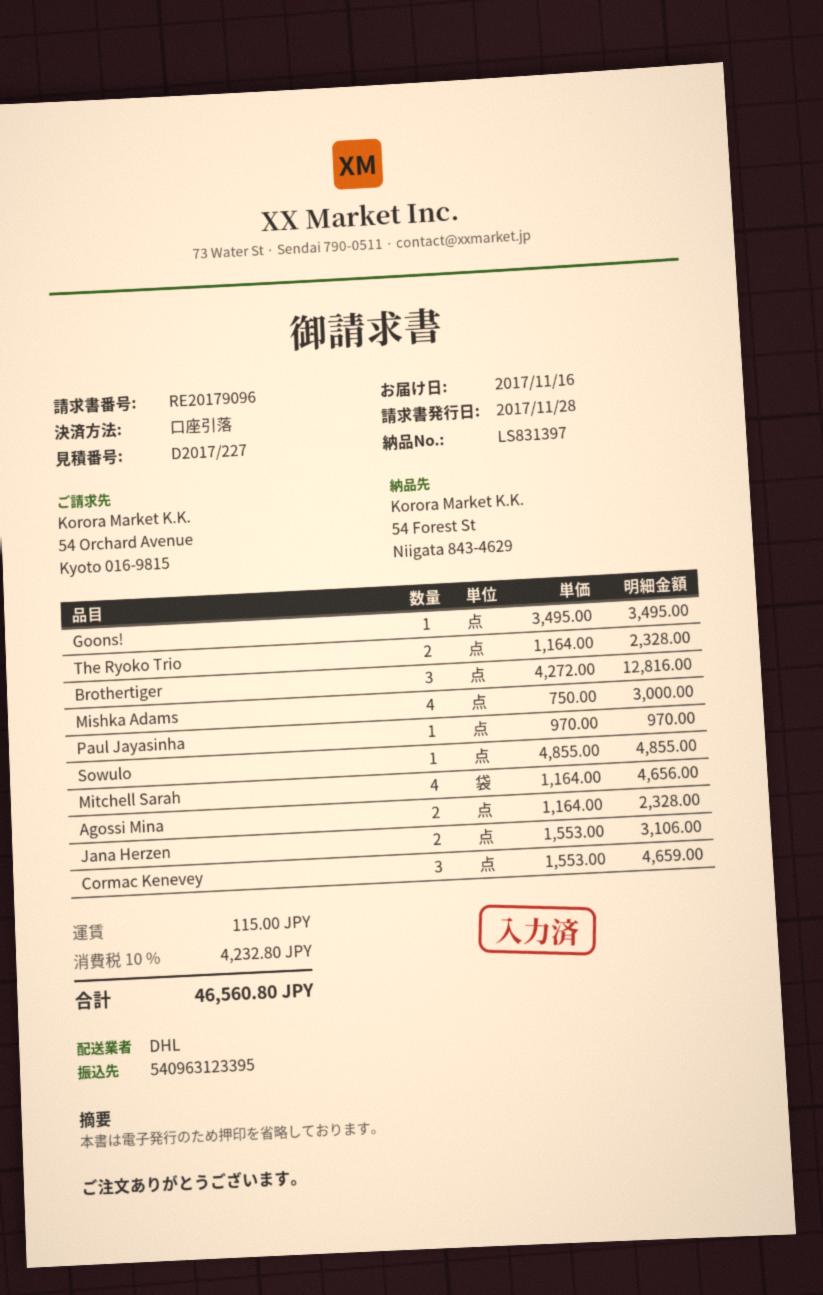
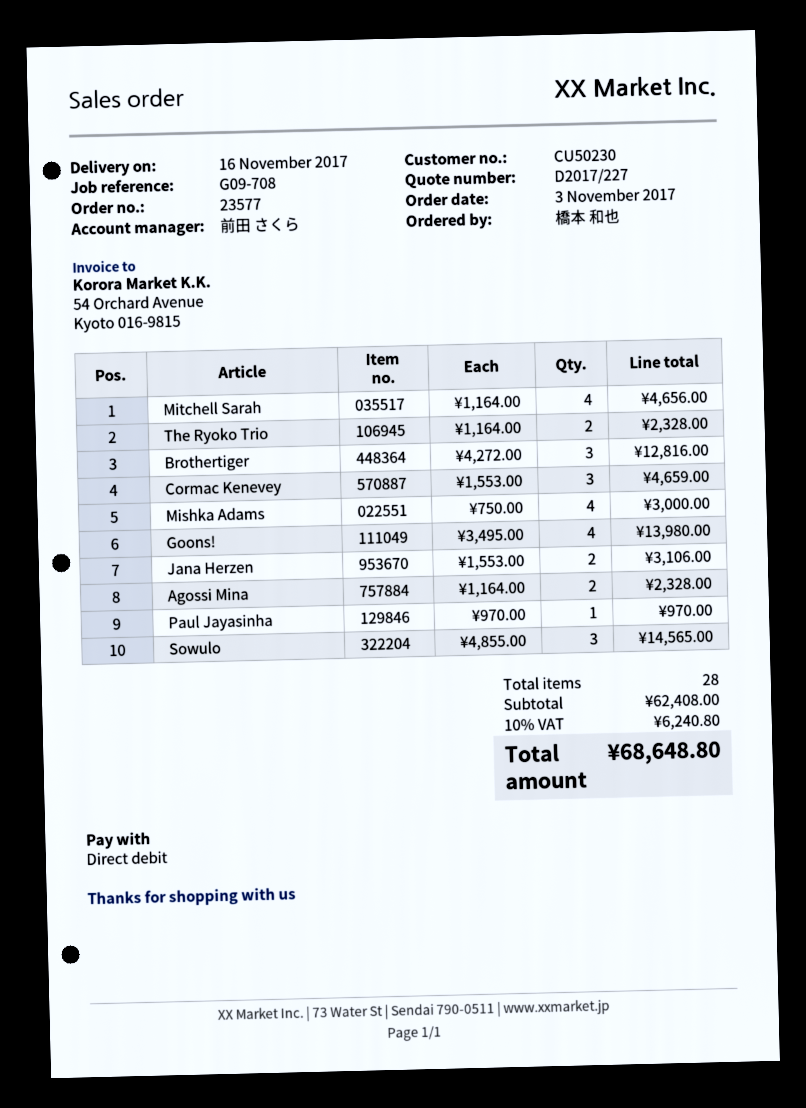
Goons!: 1 x 3495.00 = 3495.00 -> 4 x 3495.00 = 13980.00
Sowulo: 1 x 4855.00 = 4855.00 -> 3 x 4855.00 = 14565.00
shipping: 115.00 -> none
tax: 10% = 4232.80 -> 10% = 6240.80
total: 46560.80 -> 68648.80

